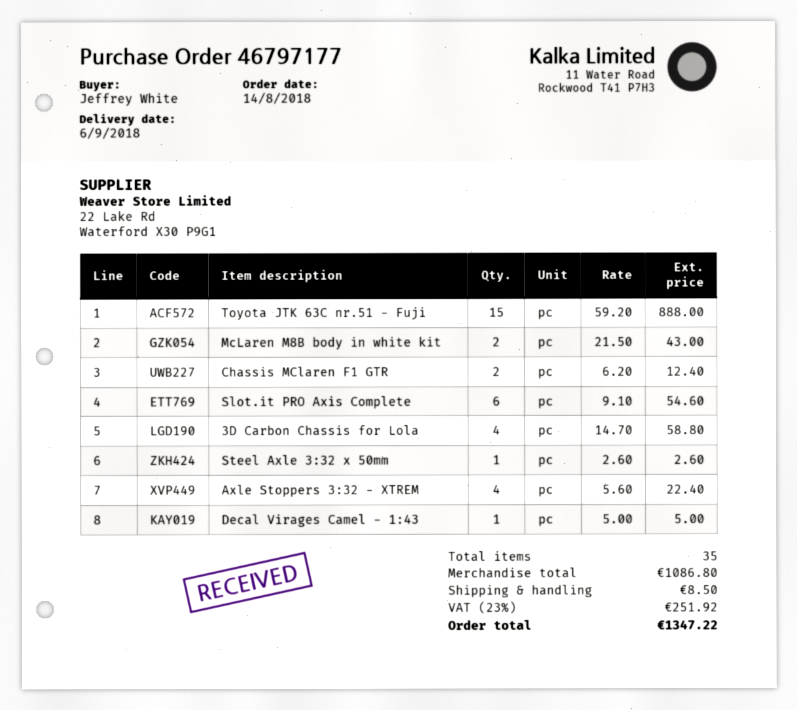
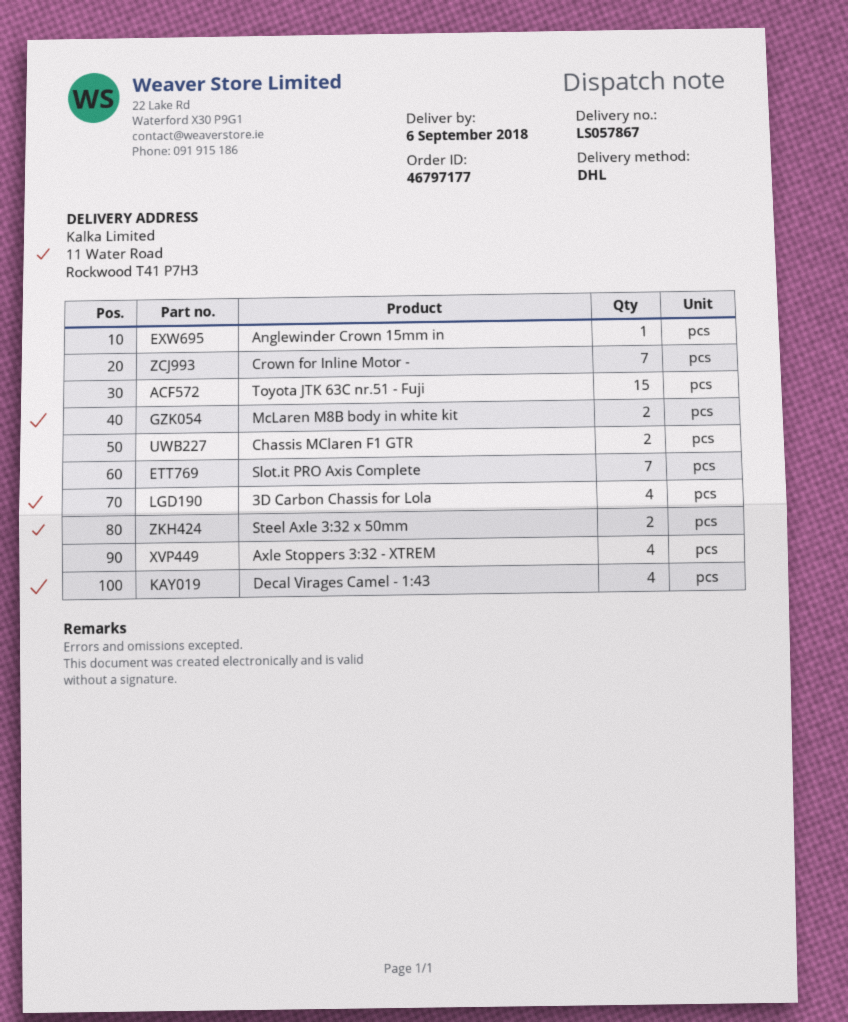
Slot.it PRO Axis Complete: 6 -> 7
Steel Axle 3:32 x 50mm: 1 -> 2
Decal Virages Camel - 1:43: 1 -> 4
Anglewinder Crown 15mm in: none -> 1
Crown for Inline Motor -: none -> 7

